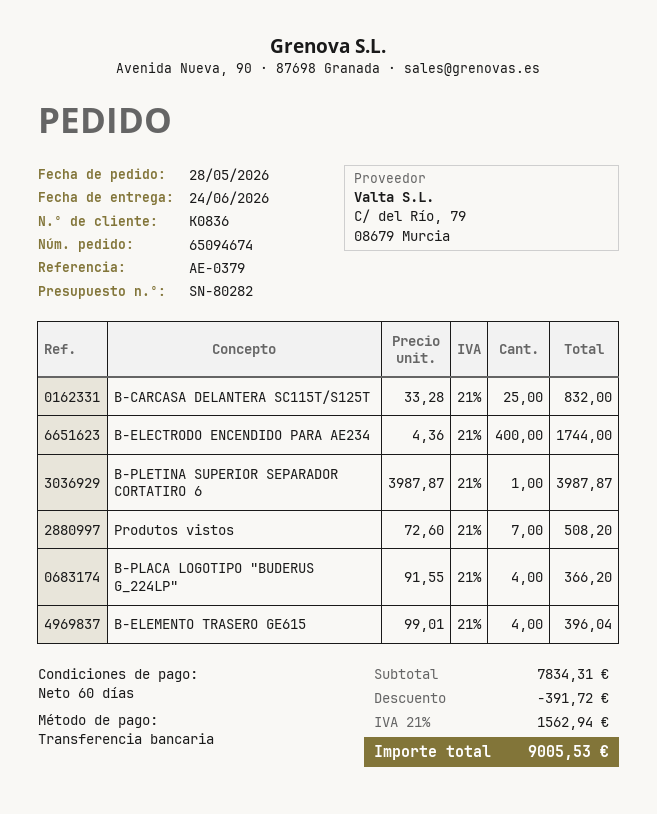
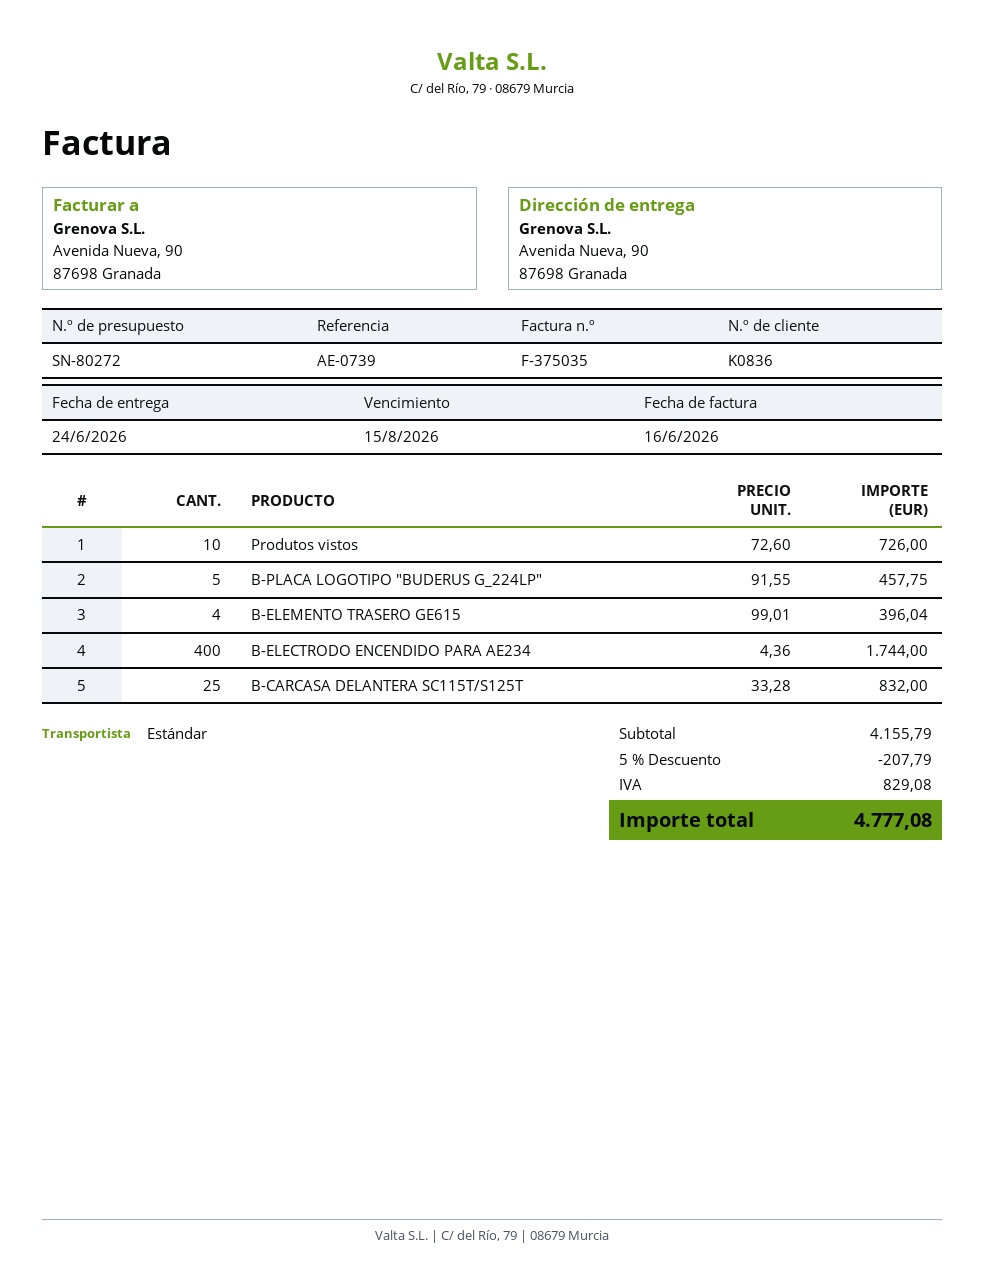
quote number: SN-80282 -> SN-80272
reference: AE-0379 -> AE-0739
B-PLETINA SUPERIOR SEPARADOR CORTATIRO 6: 1 x 3987.87 = 3987.87 -> none
Produtos vistos: 7 x 72.60 = 508.20 -> 10 x 72.60 = 726.00
B-PLACA LOGOTIPO "BUDERUS G_224LP": 4 x 91.55 = 366.20 -> 5 x 91.55 = 457.75
subtotal: 7834.31 -> 4155.79
discount: 391.72 -> 207.79
tax: 1562.94 -> 829.08
total: 9005.53 -> 4777.08

